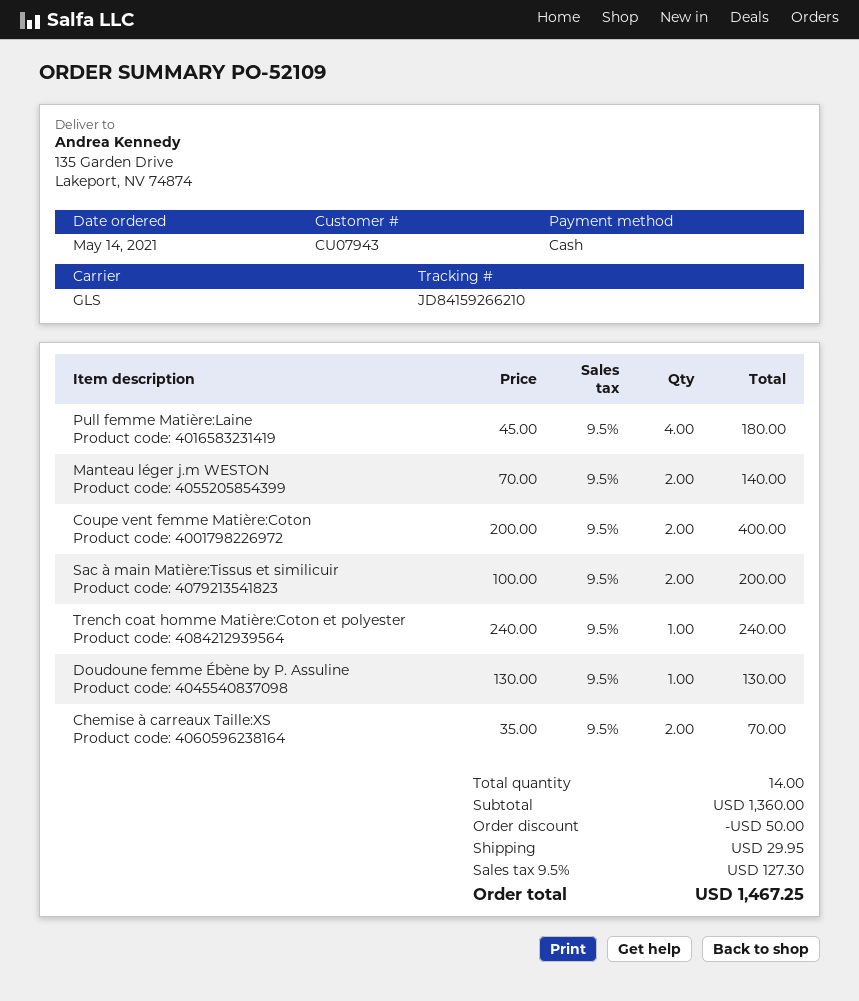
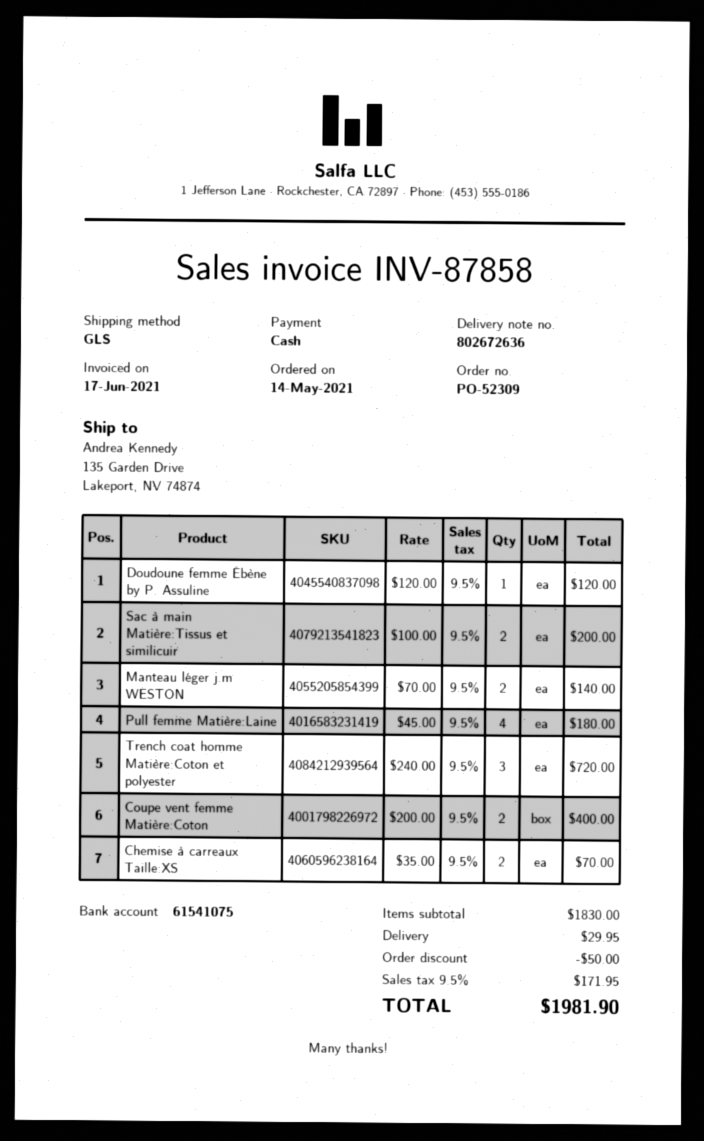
order number: PO-52109 -> PO-52309
Trench coat homme Matière:Coton et polyester: 1 x 240.00 = 240.00 -> 3 x 240.00 = 720.00
Doudoune femme Ébène by P. Assuline: 1 x 130.00 = 130.00 -> 1 x 120.00 = 120.00
subtotal: 1360.00 -> 1830.00
tax: 9.5% = 127.30 -> 9.5% = 171.95
total: 1467.25 -> 1981.90

